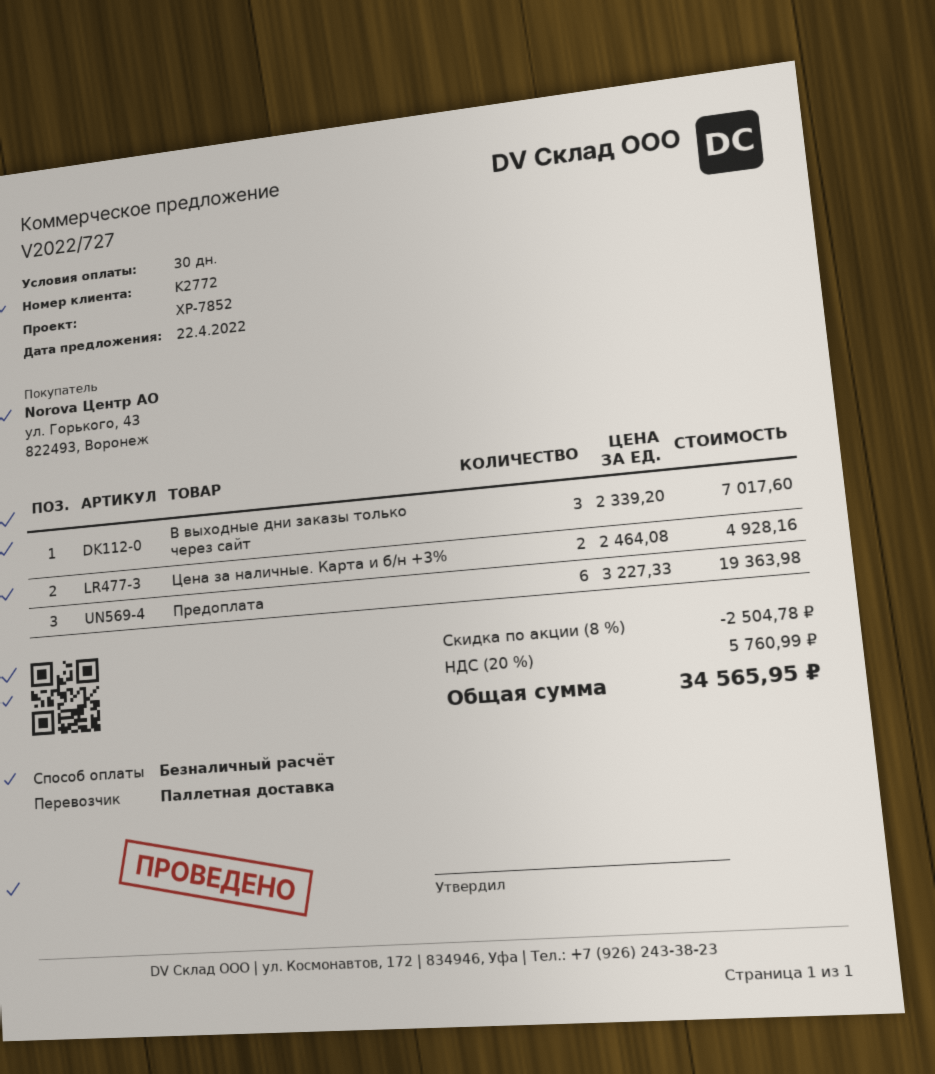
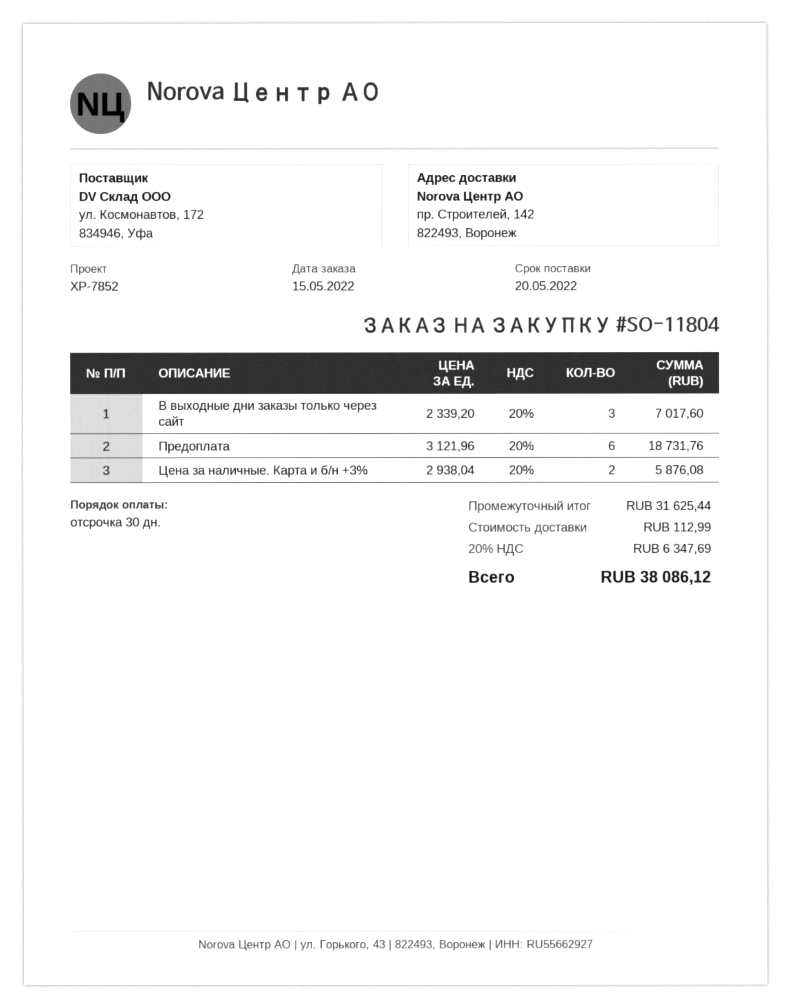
Цена за наличные. Карта и б/н +3%: 2 x 2464.08 = 4928.16 -> 2 x 2938.04 = 5876.08
Предоплата: 6 x 3227.33 = 19363.98 -> 6 x 3121.96 = 18731.76
discount: 8% = 2504.78 -> none
shipping: none -> 112.99
tax: 20% = 5760.99 -> 20% = 6347.69
total: 34565.95 -> 38086.12

